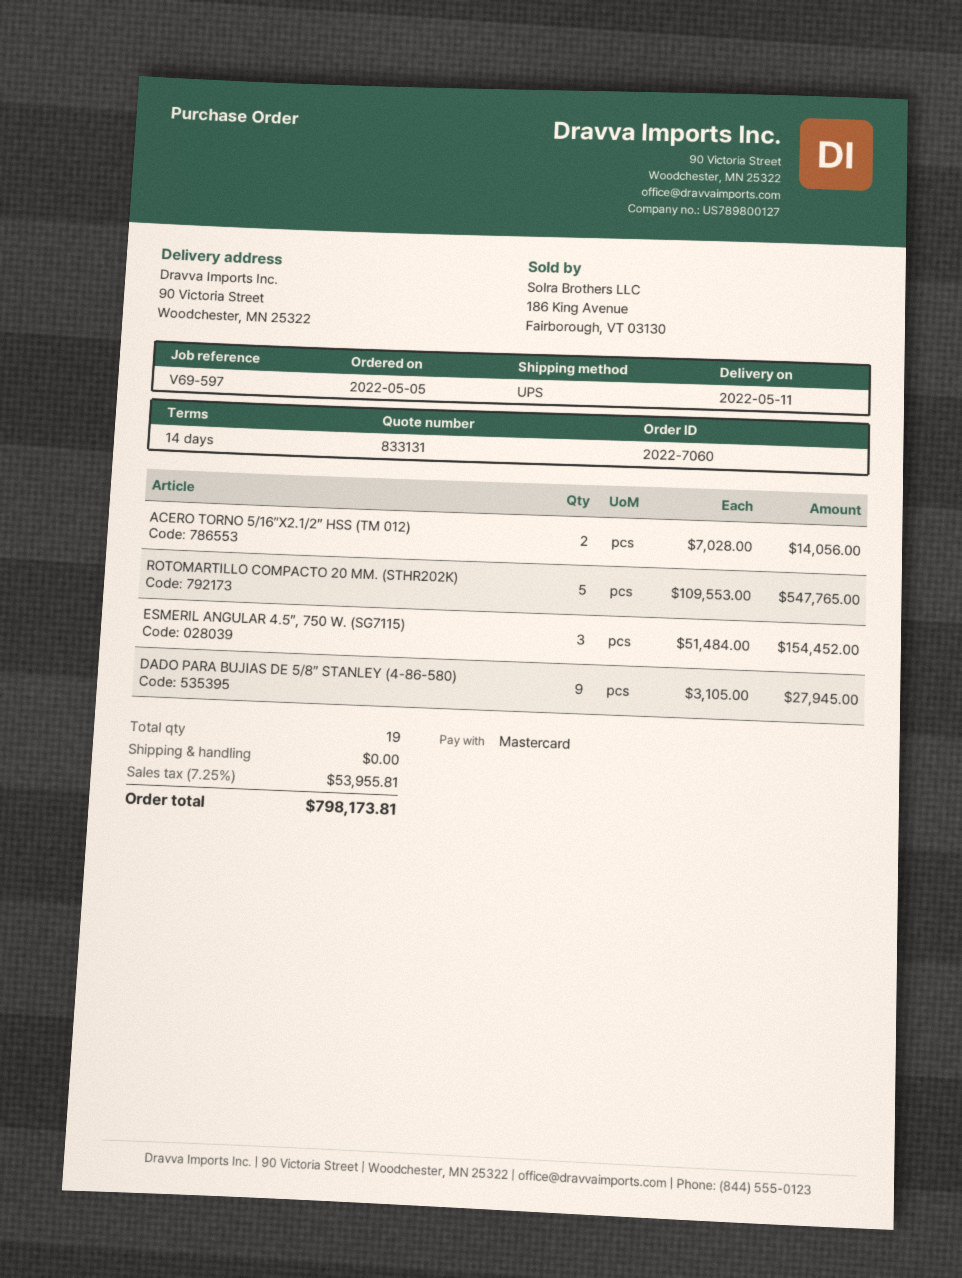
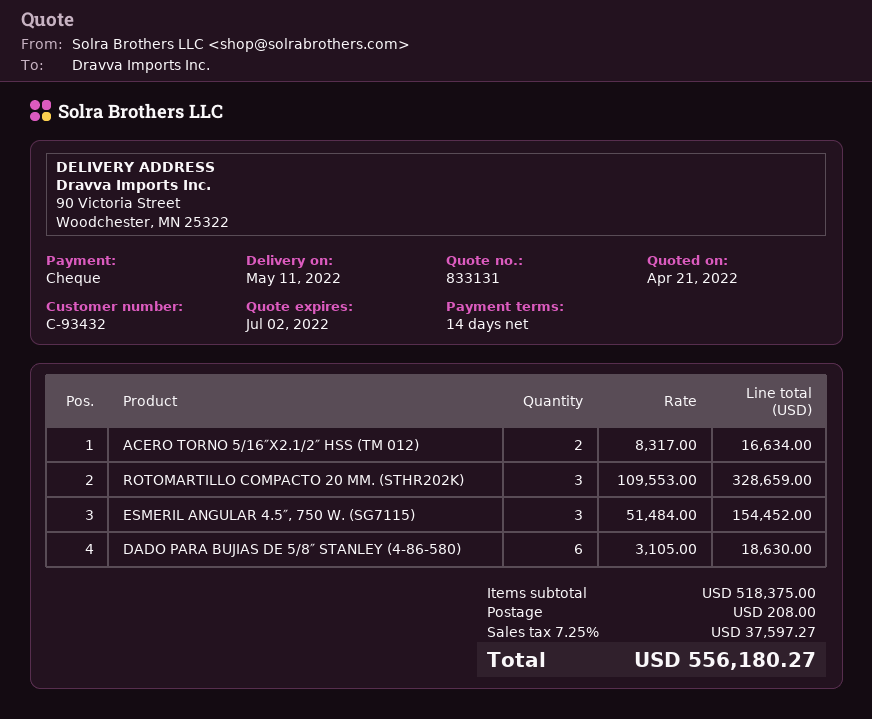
payment method: Mastercard -> cheque
ACERO TORNO 5/16″X2.1/2″ HSS (TM 012): 2 x 7028.00 = 14056.00 -> 2 x 8317.00 = 16634.00
ROTOMARTILLO COMPACTO 20 MM. (STHR202K): 5 x 109553.00 = 547765.00 -> 3 x 109553.00 = 328659.00
DADO PARA BUJIAS DE 5/8″ STANLEY (4-86-580): 9 x 3105.00 = 27945.00 -> 6 x 3105.00 = 18630.00
shipping: 0.00 -> 208.00
tax: 7.25% = 53955.81 -> 7.25% = 37597.27
total: 798173.81 -> 556180.27

